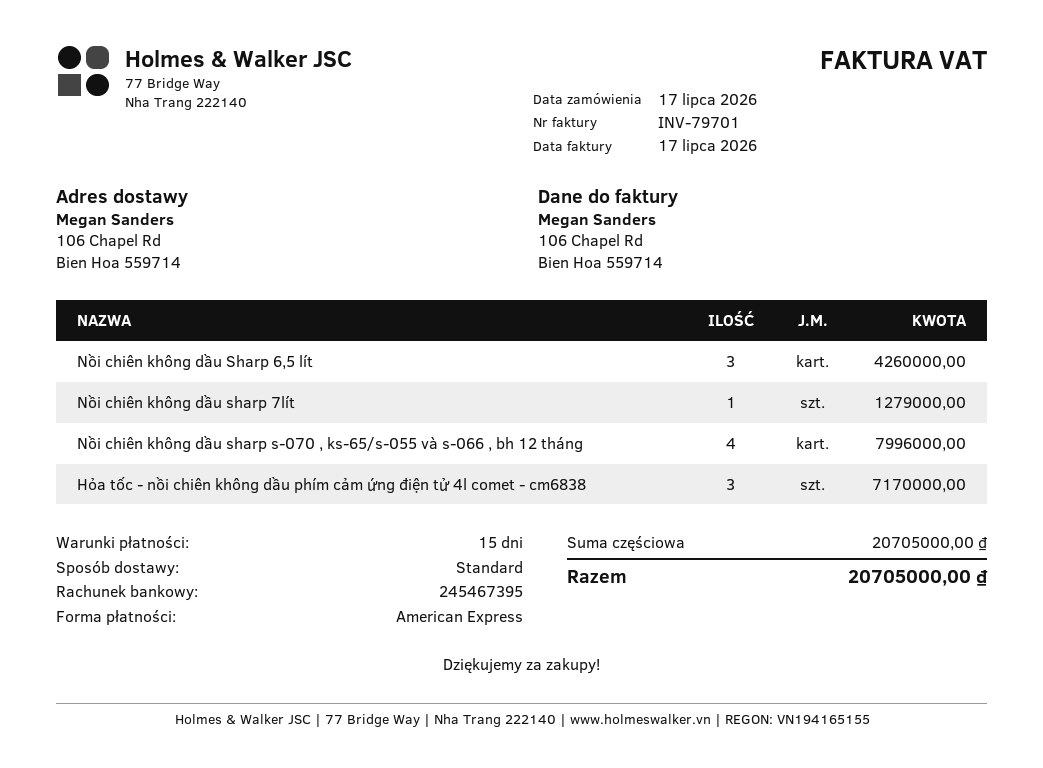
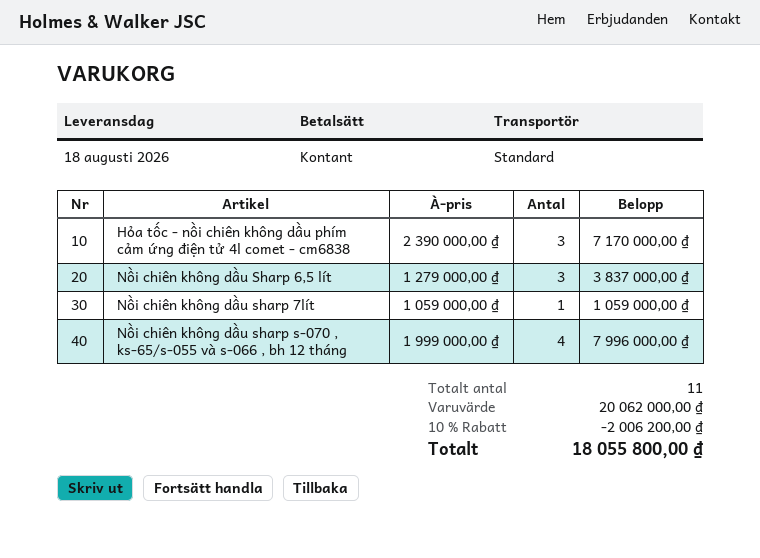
payment method: American Express -> cash
Nồi chiên không dầu Sharp 6,5 lít: 3 for 4260000.00 -> 3 for 3837000.00
Nồi chiên không dầu sharp 7lít: 1 for 1279000.00 -> 1 for 1059000.00
subtotal: 20705000.00 -> 20062000.00
discount: none -> 10% = 2006200.00
total: 20705000.00 -> 18055800.00

